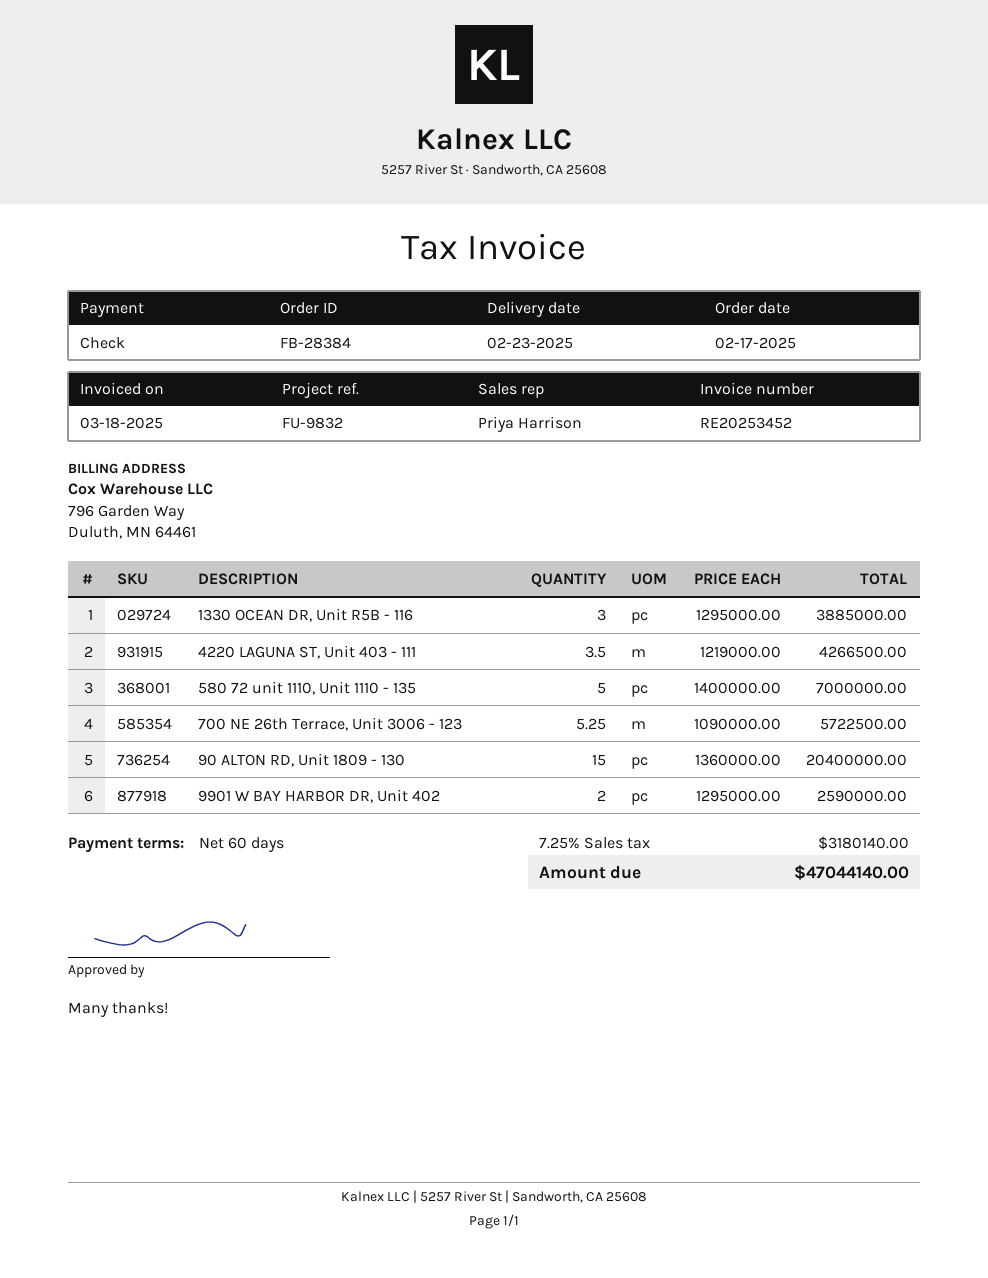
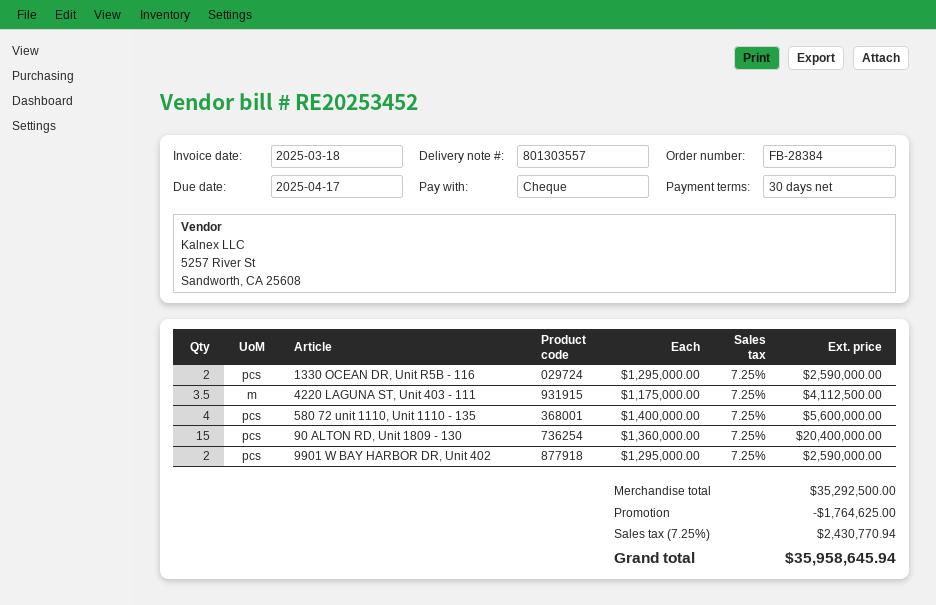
payment terms: 60 days -> 30 days
1330 OCEAN DR, Unit R5B - 116: 3 x 1295000.00 = 3885000.00 -> 2 x 1295000.00 = 2590000.00
4220 LAGUNA ST, Unit 403 - 111: 3.5 x 1219000.00 = 4266500.00 -> 3.5 x 1175000.00 = 4112500.00
580 72 unit 1110, Unit 1110 - 135: 5 x 1400000.00 = 7000000.00 -> 4 x 1400000.00 = 5600000.00
700 NE 26th Terrace, Unit 3006 - 123: 5.25 x 1090000.00 = 5722500.00 -> none
discount: none -> 1764625.00
tax: 7.25% = 3180140.00 -> 7.25% = 2430770.94
total: 47044140.00 -> 35958645.94

